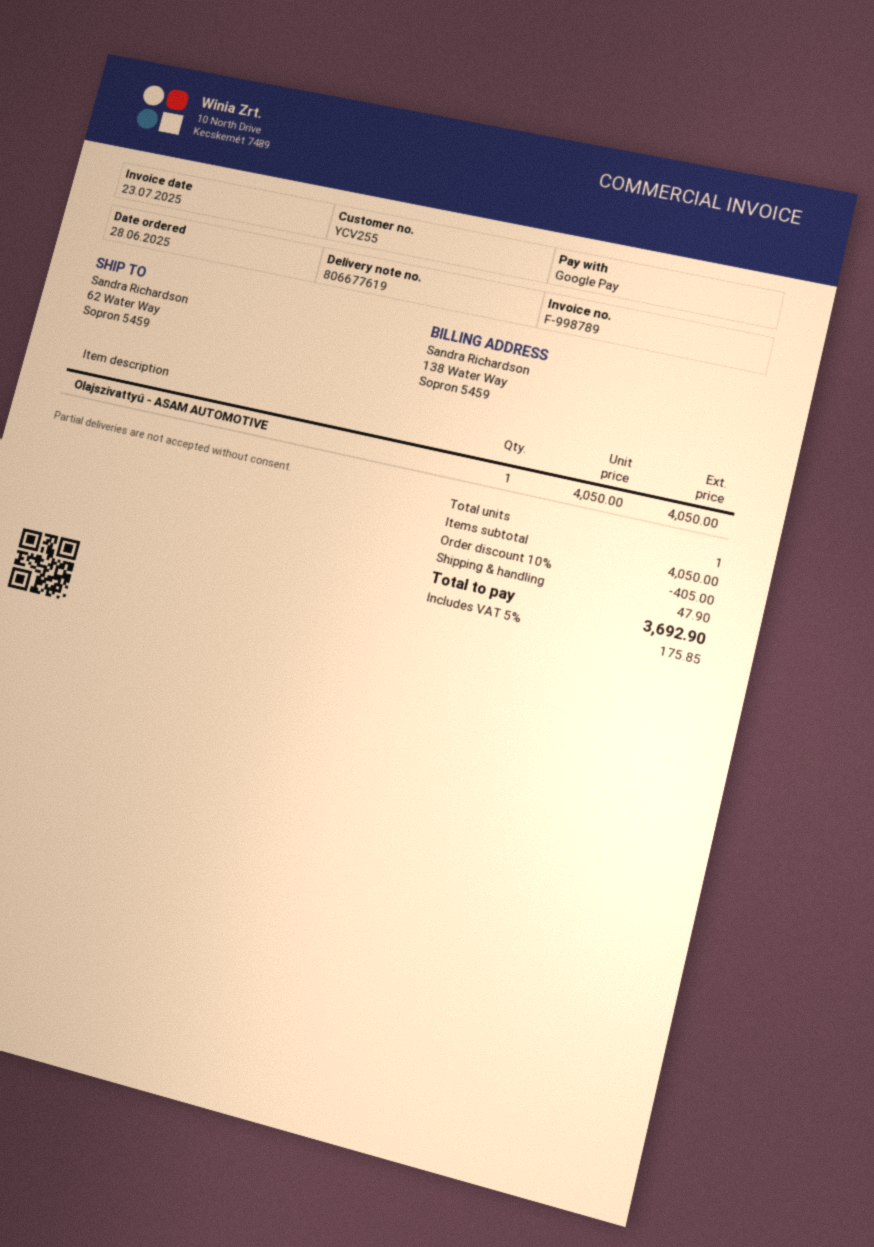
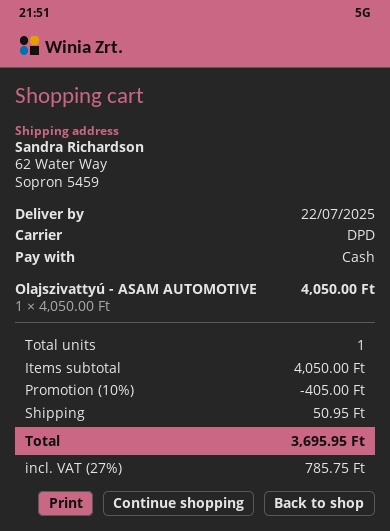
payment method: Google Pay -> cash
shipping: 47.90 -> 50.95
tax: 5% = 175.85 -> 27% = 785.75
total: 3692.90 -> 3695.95

